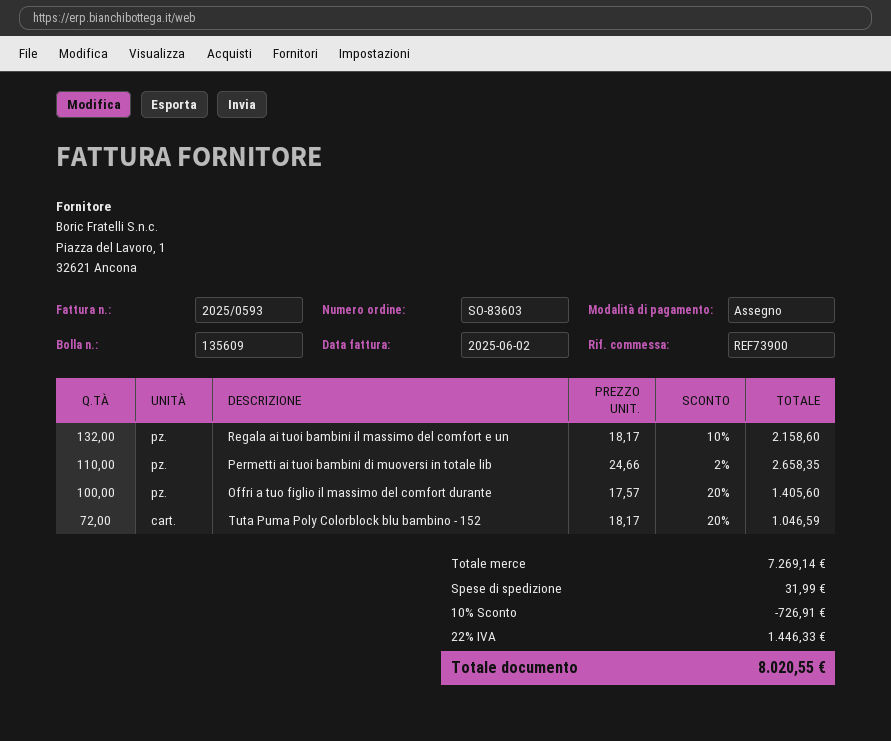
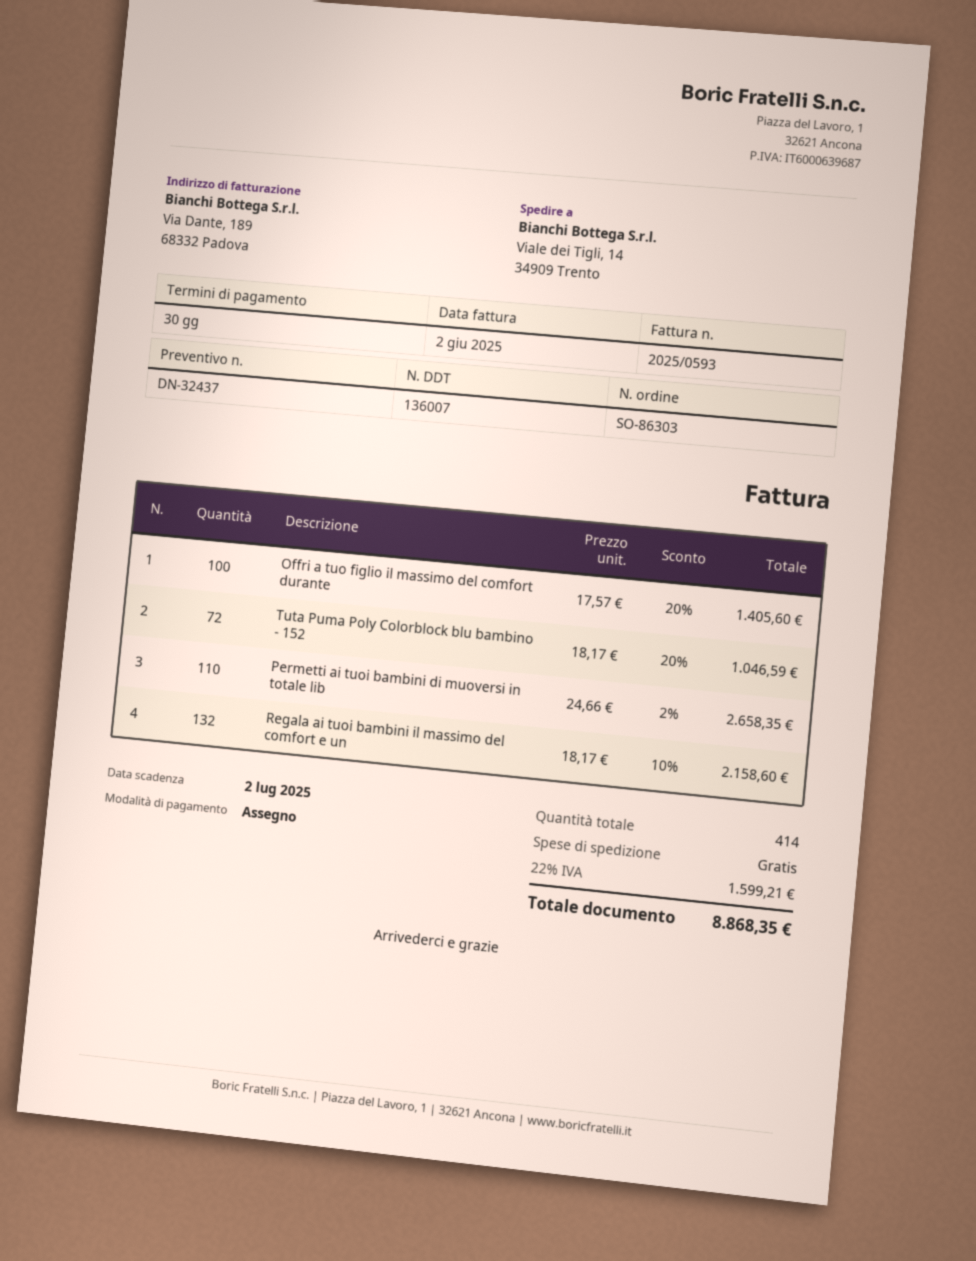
order number: SO-83603 -> SO-86303
delivery note number: 135609 -> 136007
discount: 10% = 726.91 -> none
shipping: 31.99 -> 0.00
tax: 22% = 1446.33 -> 22% = 1599.21
total: 8020.55 -> 8868.35

